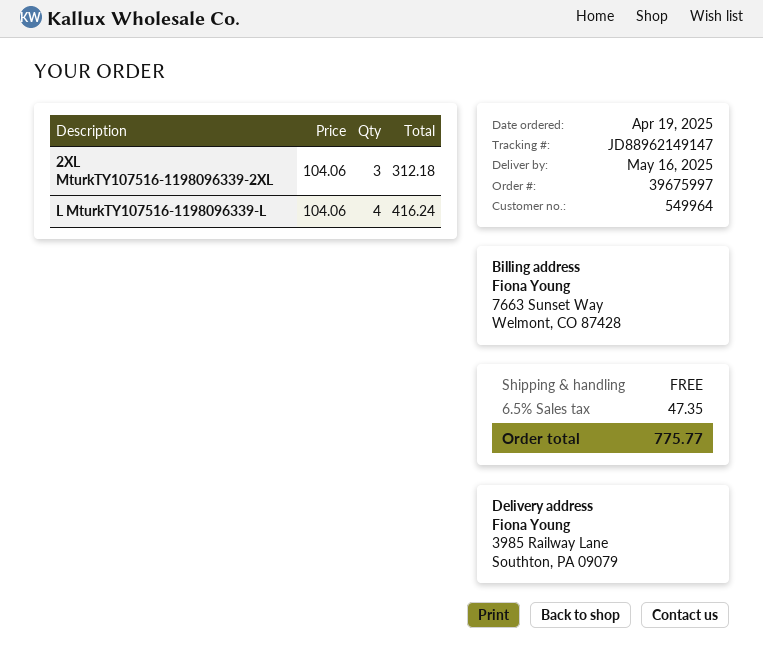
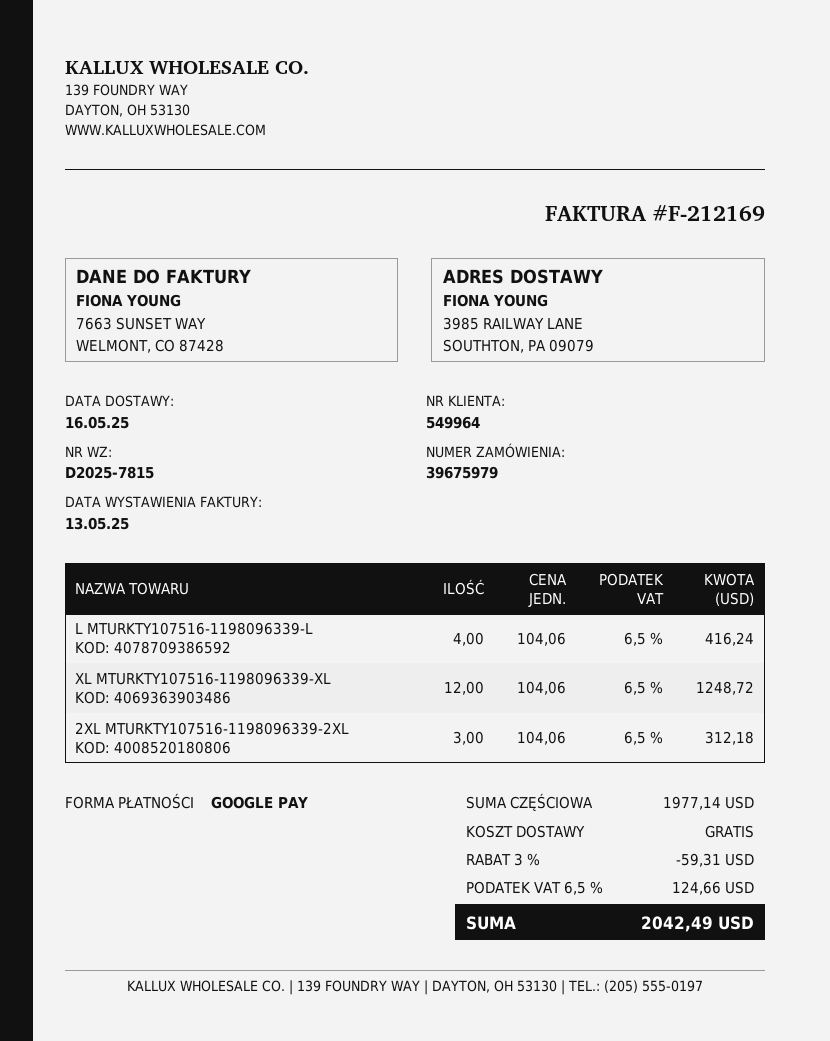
order number: 39675997 -> 39675979
XL MTURKTY107516-1198096339-XL: none -> 12 x 104.06 = 1248.72
discount: none -> 3% = 59.31
tax: 6.5% = 47.35 -> 6.5% = 124.66
total: 775.77 -> 2042.49

